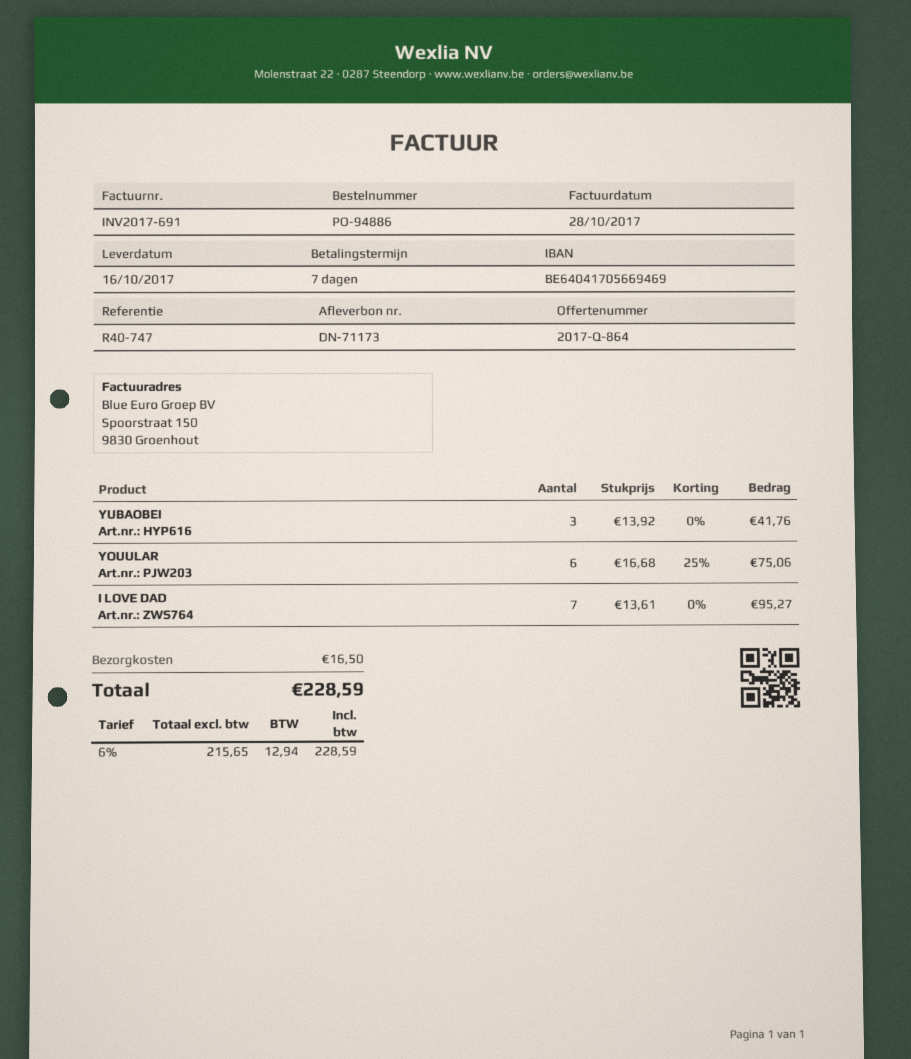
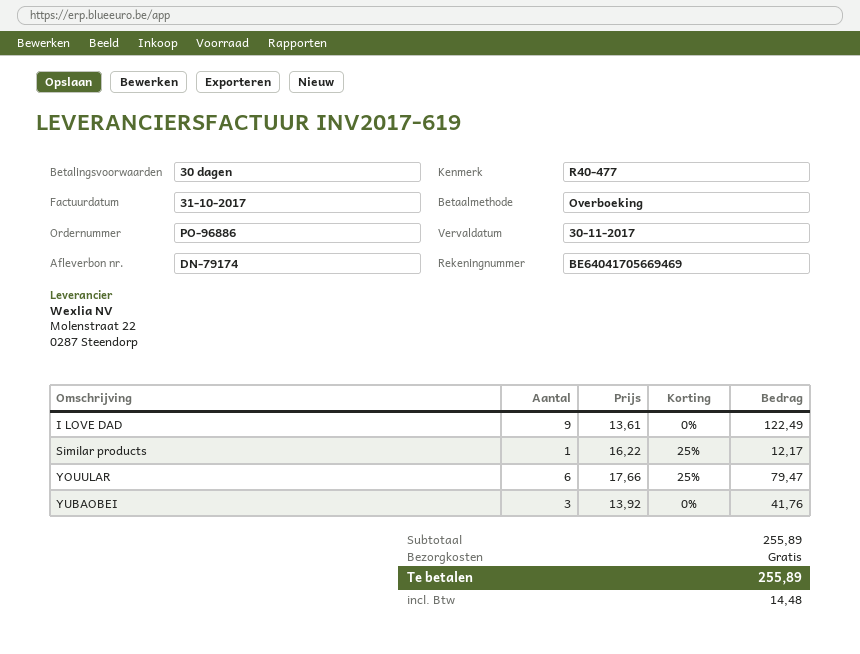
order number: PO-94886 -> PO-96886
delivery note number: DN-71173 -> DN-79174
invoice number: INV2017-691 -> INV2017-619
invoice date: 2017-10-28 -> 2017-10-31
payment terms: 7 days -> 30 days
reference: R40-747 -> R40-477
YOUULAR: 6 x 16.68 - 25% = 75.06 -> 6 x 17.66 - 25% = 79.47
I LOVE DAD: 7 x 13.61 = 95.27 -> 9 x 13.61 = 122.49
Similar products: none -> 1 x 16.22 - 25% = 12.17
shipping: 16.50 -> 0.00
tax: 12.94 -> 14.48
total: 228.59 -> 255.89

